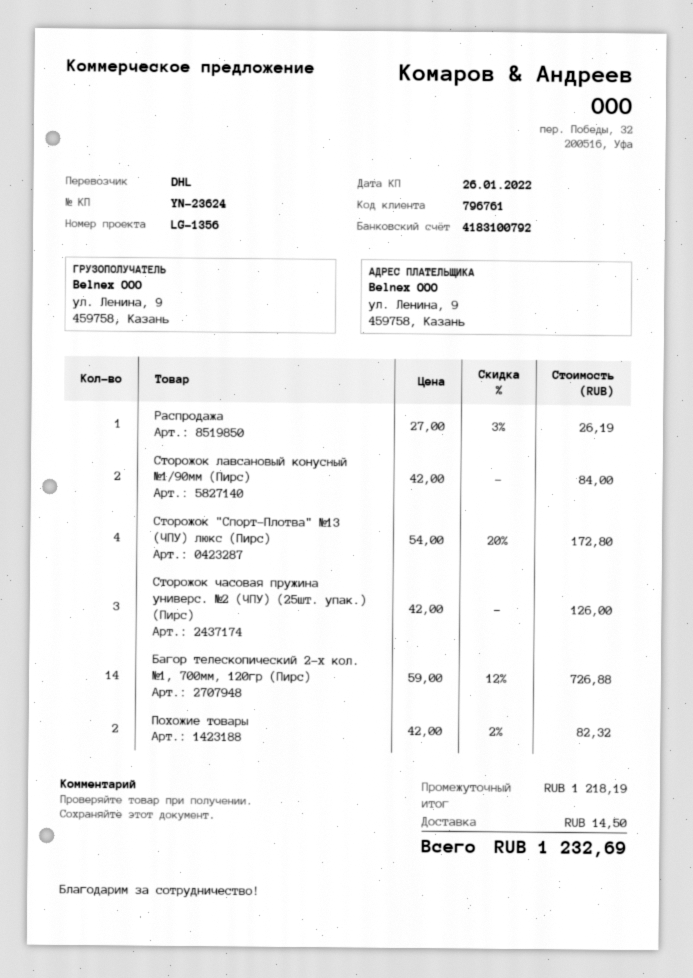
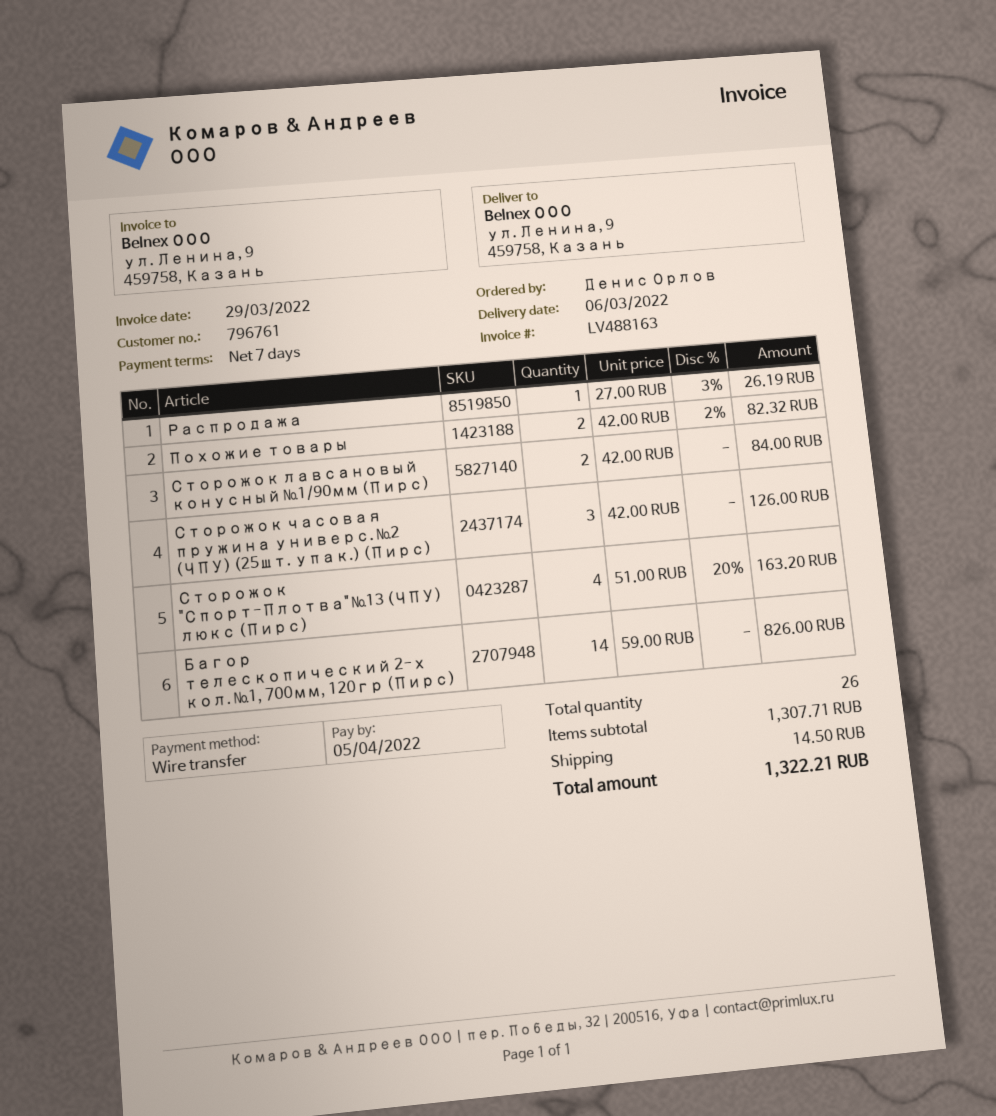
Сторожок "Спорт-Плотва" №13 (ЧПУ) люкс (Пирс): 4 x 54.00 - 20% = 172.80 -> 4 x 51.00 - 20% = 163.20
Багор телескопический 2-х кол. №1, 700мм, 120гр (Пирс): 14 x 59.00 - 12% = 726.88 -> 14 x 59.00 = 826.00
subtotal: 1218.19 -> 1307.71
total: 1232.69 -> 1322.21

